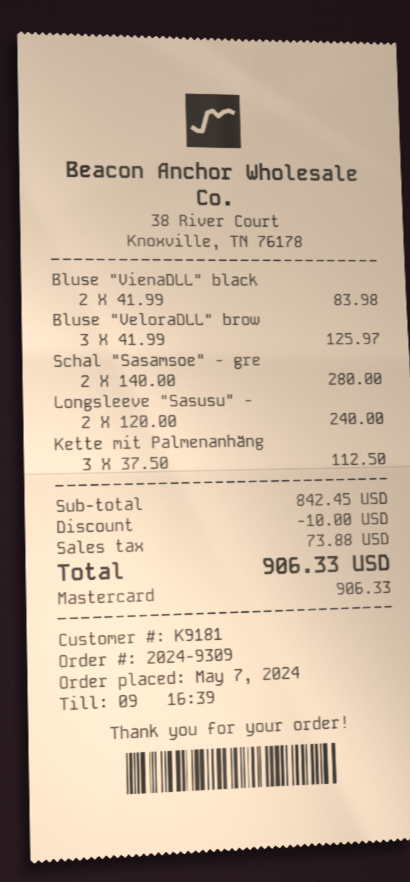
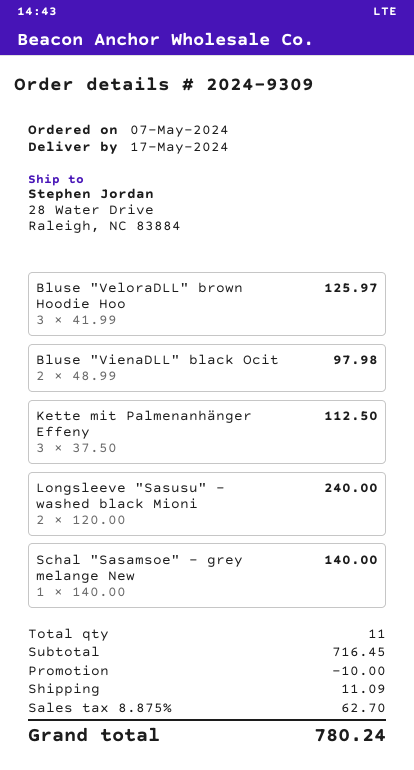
Bluse "VienaDLL" black: 2 x 41.99 = 83.98 -> 2 x 48.99 = 97.98
Schal "Sasamsoe" - gre: 2 x 140.00 = 280.00 -> 1 x 140.00 = 140.00
subtotal: 842.45 -> 716.45
shipping: none -> 11.09
tax: 73.88 -> 62.70
total: 906.33 -> 780.24

